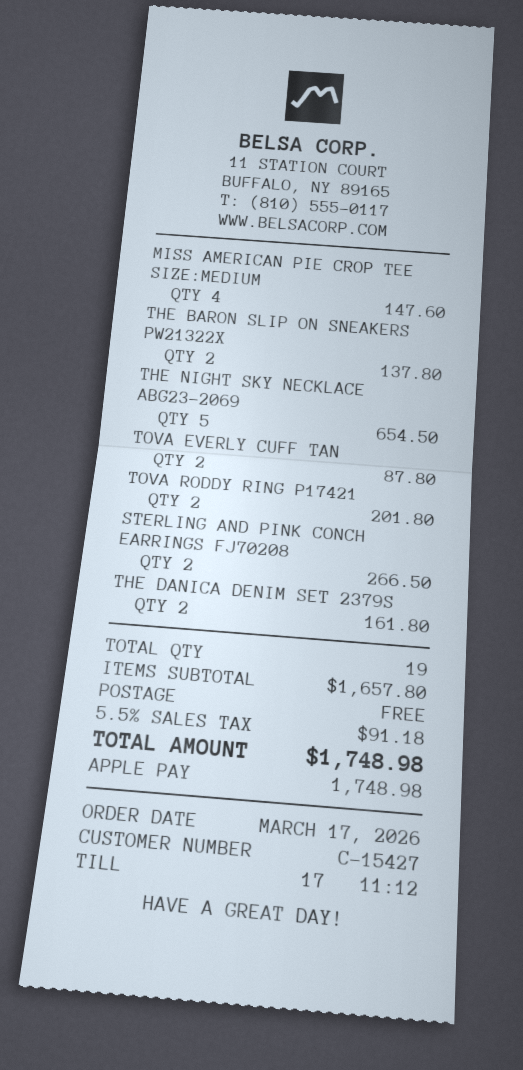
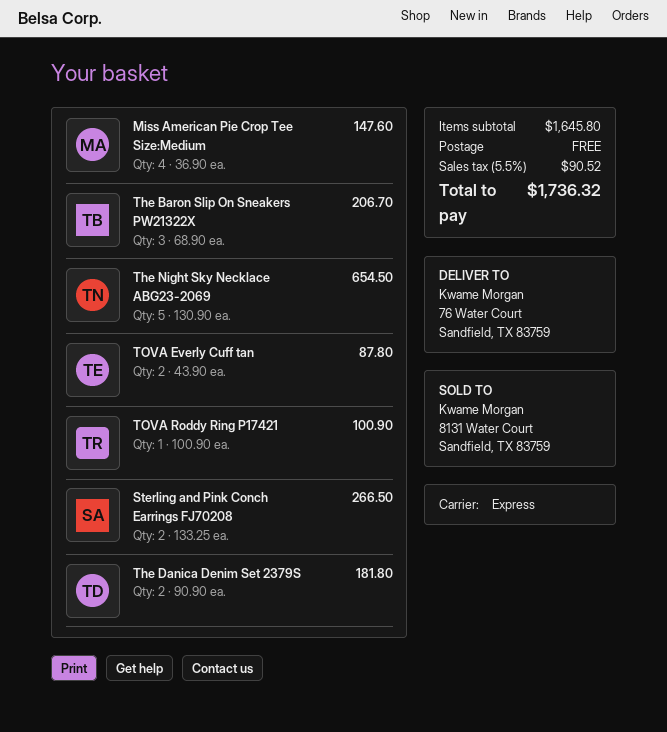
THE BARON SLIP ON SNEAKERS PW21322X: 2 for 137.80 -> 3 for 206.70
TOVA RODDY RING P17421: 2 for 201.80 -> 1 for 100.90
THE DANICA DENIM SET 2379S: 2 for 161.80 -> 2 for 181.80
subtotal: 1657.80 -> 1645.80
tax: 5.5% = 91.18 -> 5.5% = 90.52
total: 1748.98 -> 1736.32

